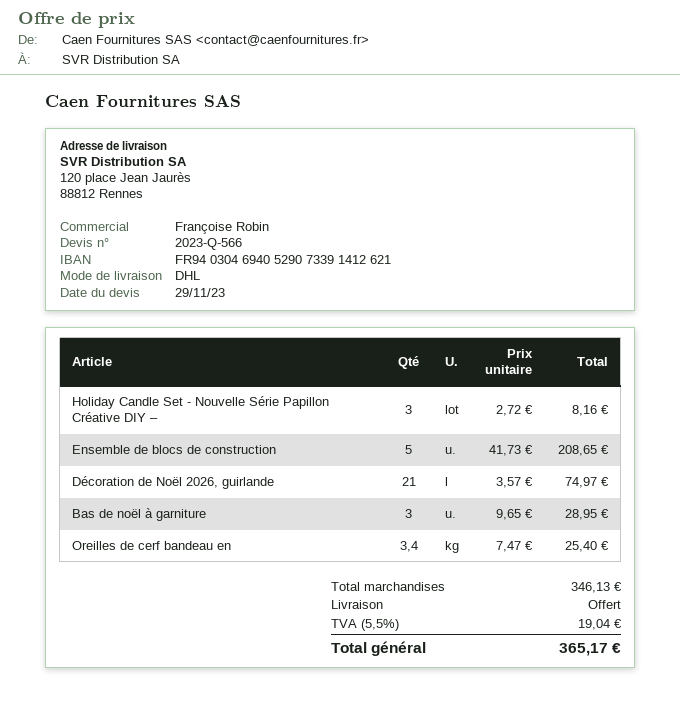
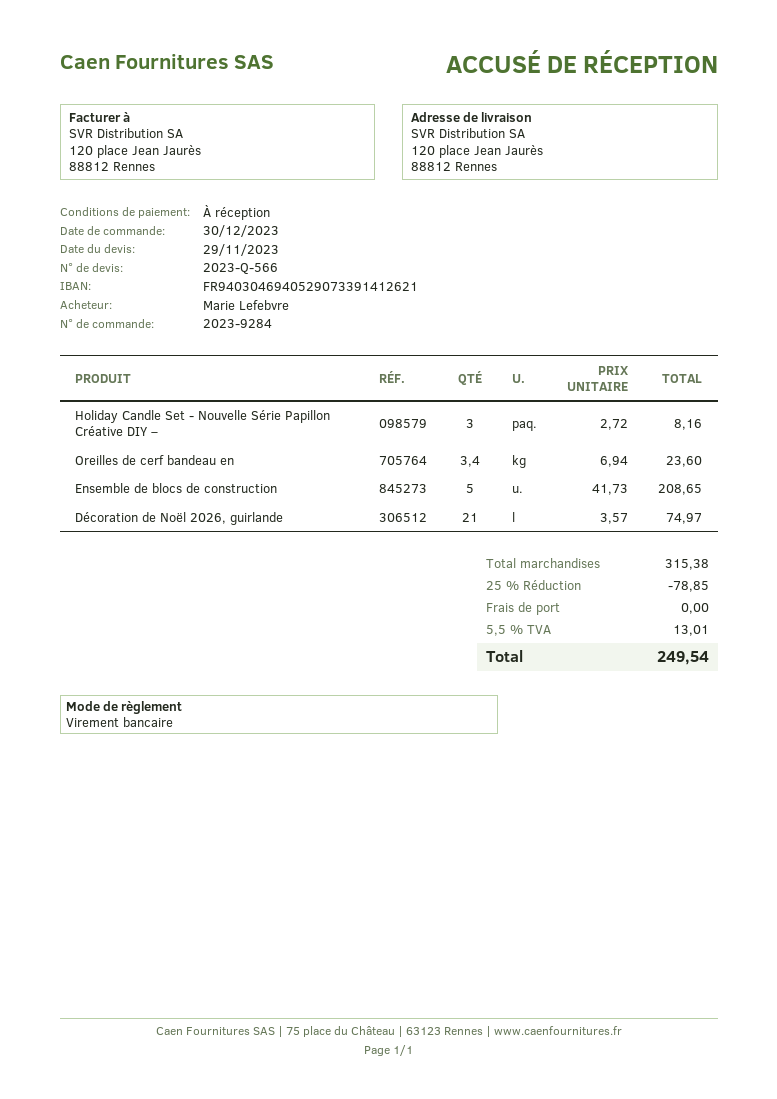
Bas de noël à garniture: 3 x 9.65 = 28.95 -> none
Oreilles de cerf bandeau en: 3.4 x 7.47 = 25.40 -> 3.4 x 6.94 = 23.60
subtotal: 346.13 -> 315.38
discount: none -> 25% = 78.85
tax: 5.5% = 19.04 -> 5.5% = 13.01
total: 365.17 -> 249.54

